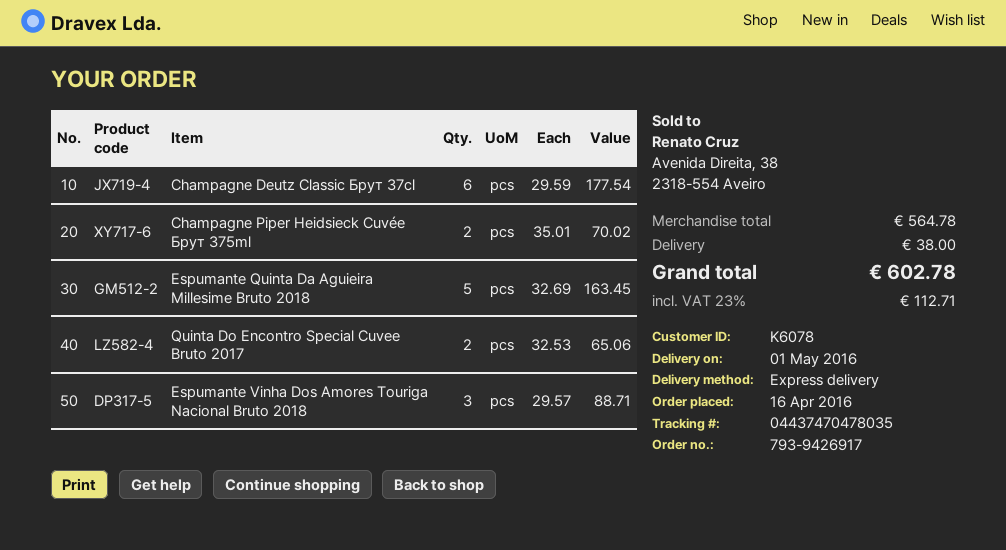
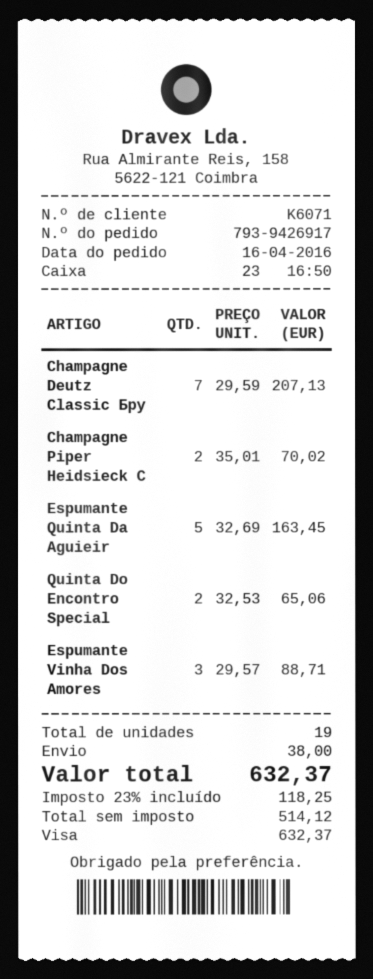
customer number: K6078 -> K6071
Champagne Deutz Classic Брут 37cl: 6 x 29.59 = 177.54 -> 7 x 29.59 = 207.13
tax: 23% = 112.71 -> 23% = 118.25
total: 602.78 -> 632.37

